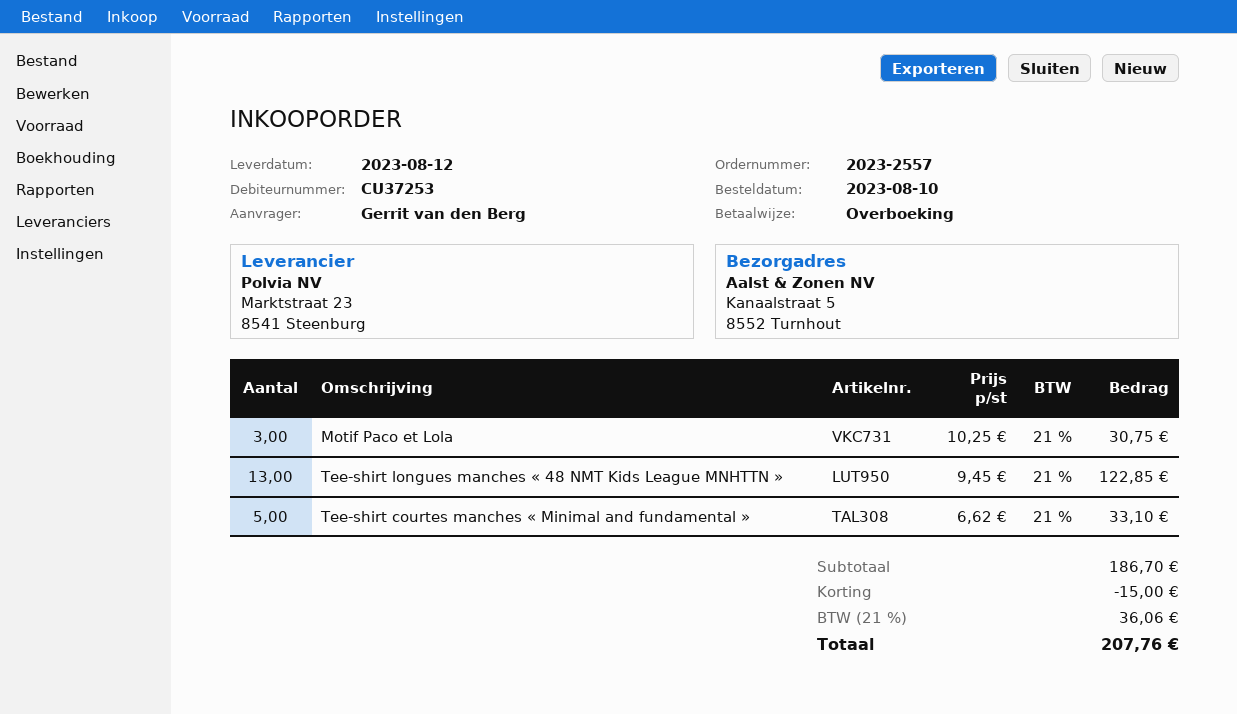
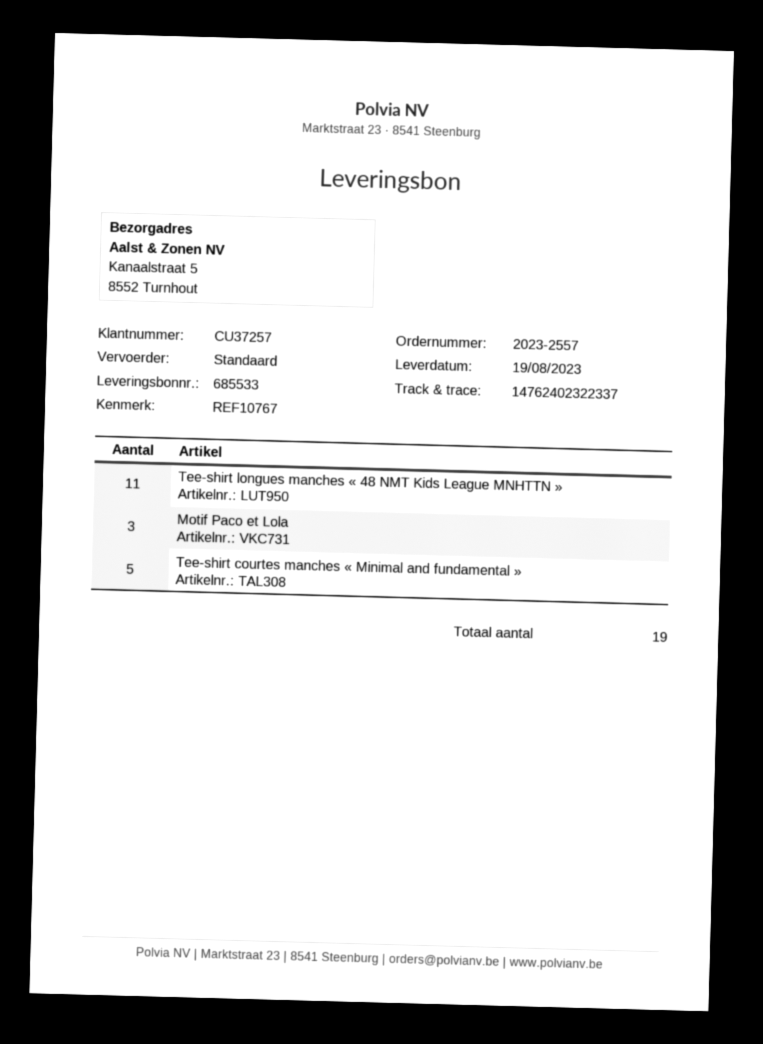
delivery date: 2023-08-12 -> 2023-08-19
customer number: CU37253 -> CU37257
Tee-shirt longues manches « 48 NMT Kids League MNHTTN »: 13 -> 11

